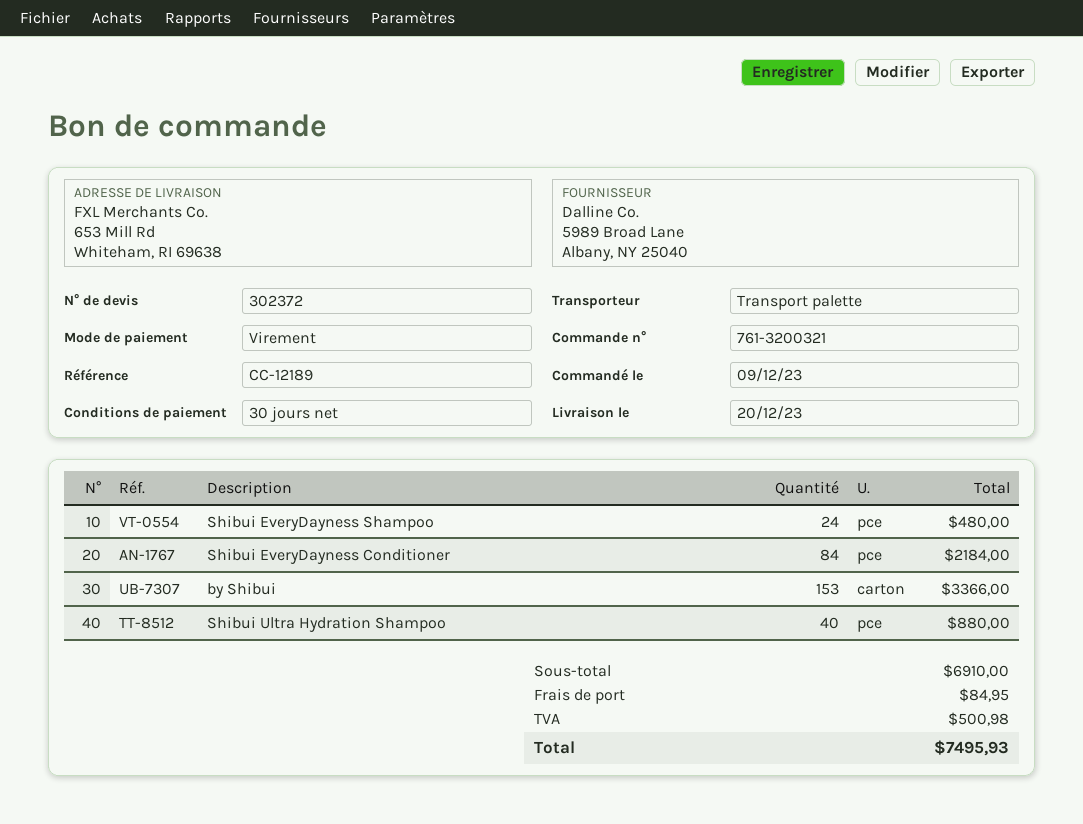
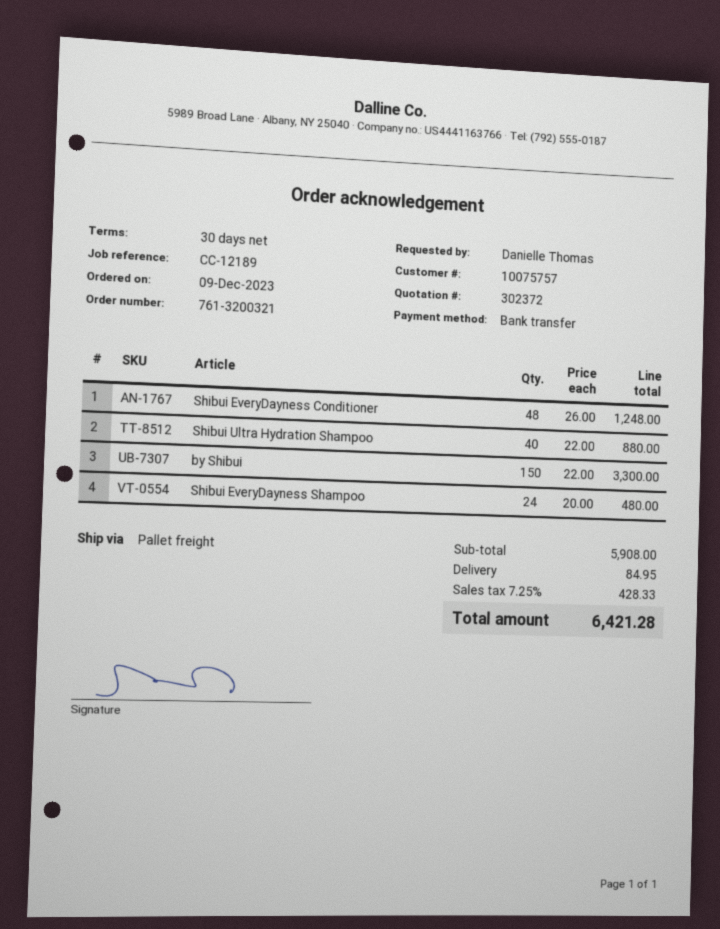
Shibui EveryDayness Conditioner: 84 for 2184.00 -> 48 for 1248.00
by Shibui: 153 for 3366.00 -> 150 for 3300.00
subtotal: 6910.00 -> 5908.00
tax: 500.98 -> 428.33
total: 7495.93 -> 6421.28

